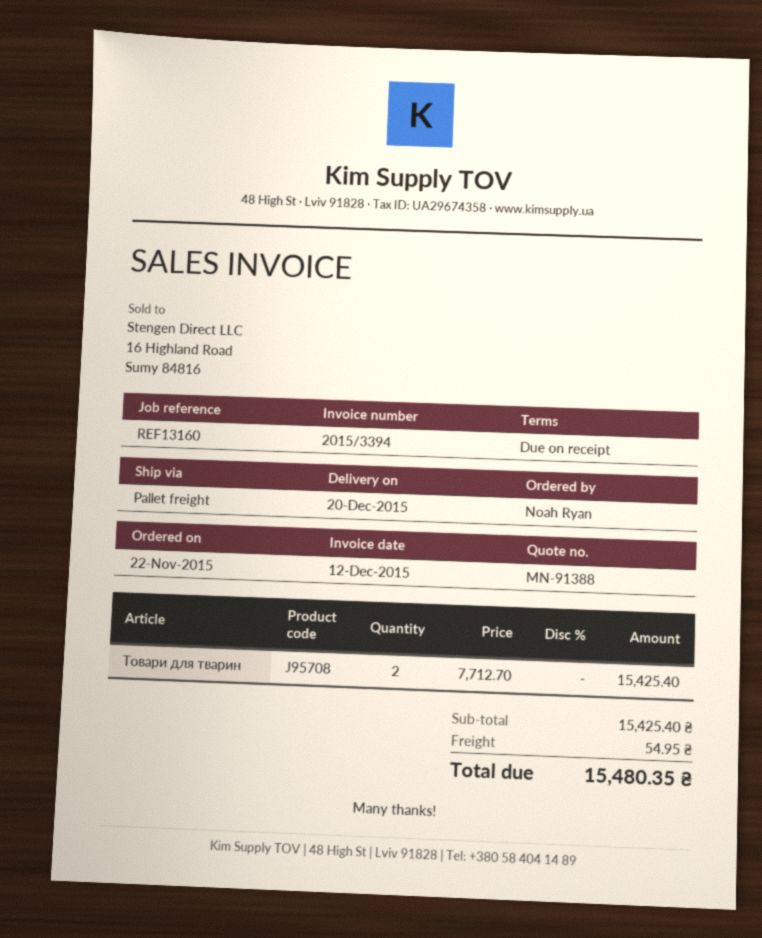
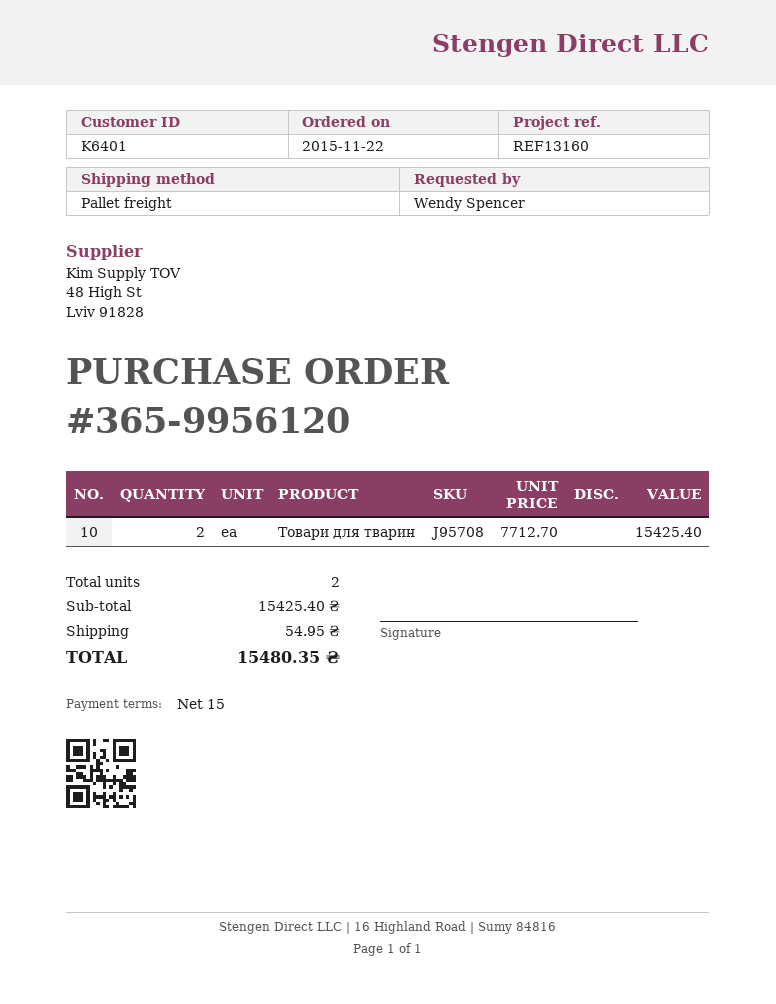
payment terms: on receipt -> 15 days
ordered by: Noah Ryan -> Wendy Spencer

